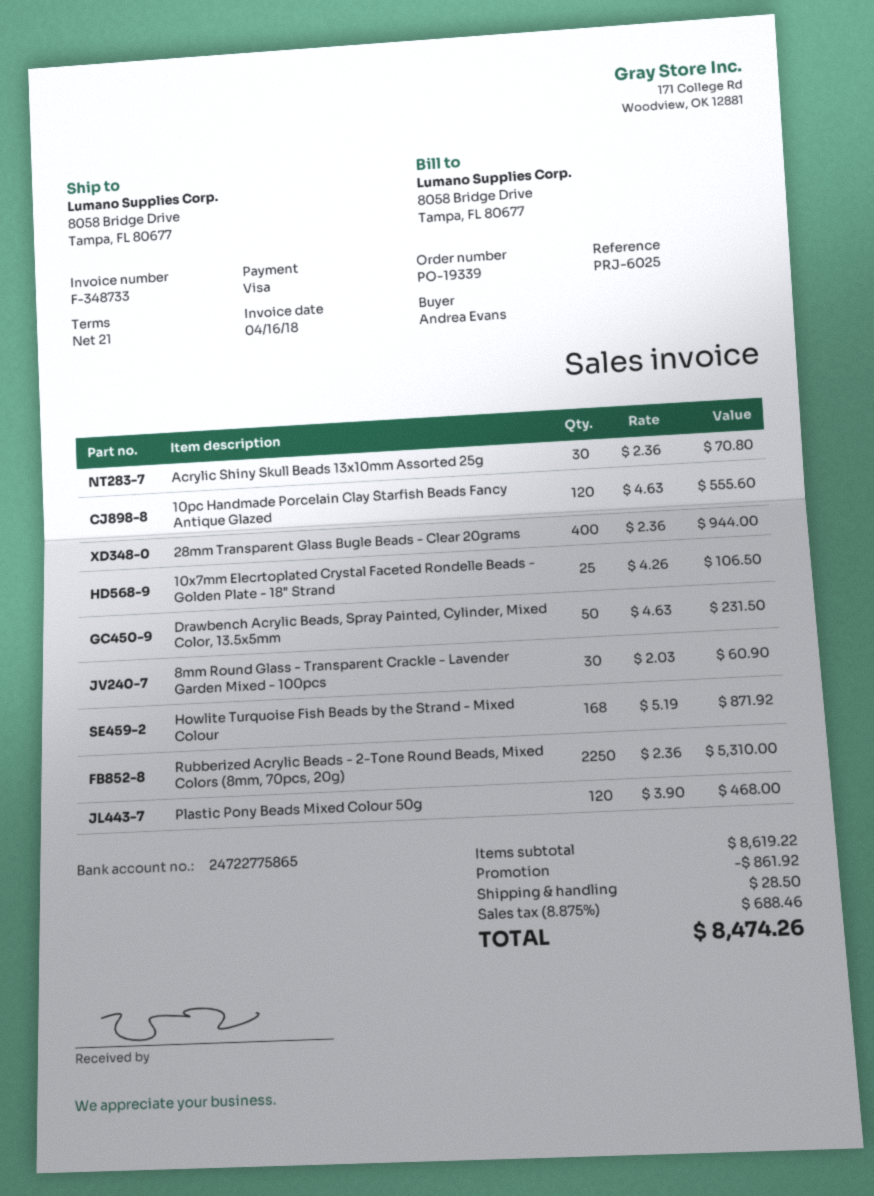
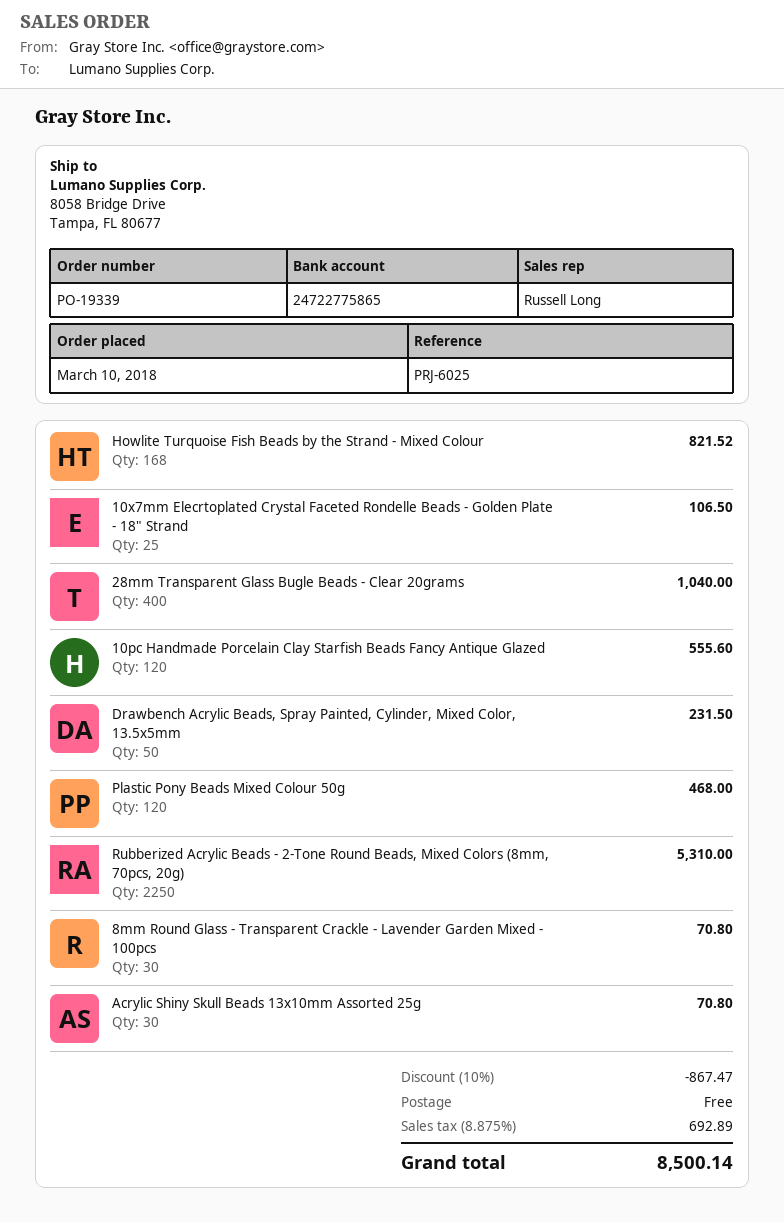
28mm Transparent Glass Bugle Beads - Clear 20grams: 400 for 944.00 -> 400 for 1040.00
8mm Round Glass - Transparent Crackle - Lavender Garden Mixed - 100pcs: 30 for 60.90 -> 30 for 70.80
Howlite Turquoise Fish Beads by the Strand - Mixed Colour: 168 for 871.92 -> 168 for 821.52
discount: 861.92 -> 867.47
shipping: 28.50 -> 0.00
tax: 8.875% = 688.46 -> 8.875% = 692.89
total: 8474.26 -> 8500.14

